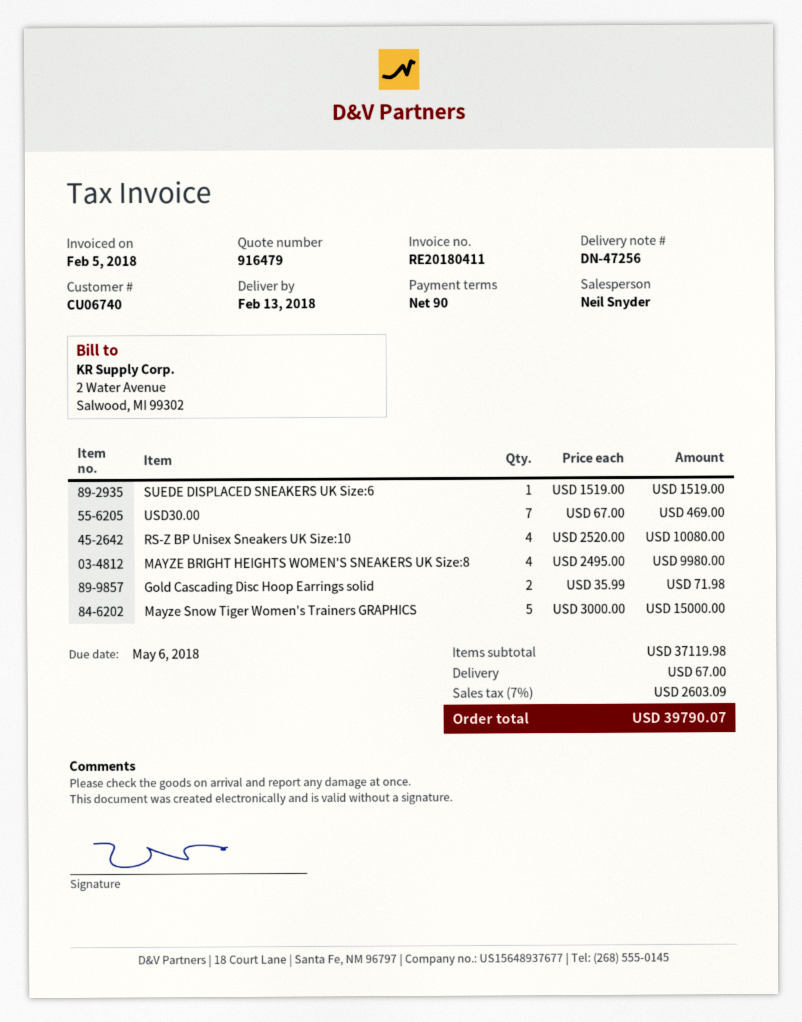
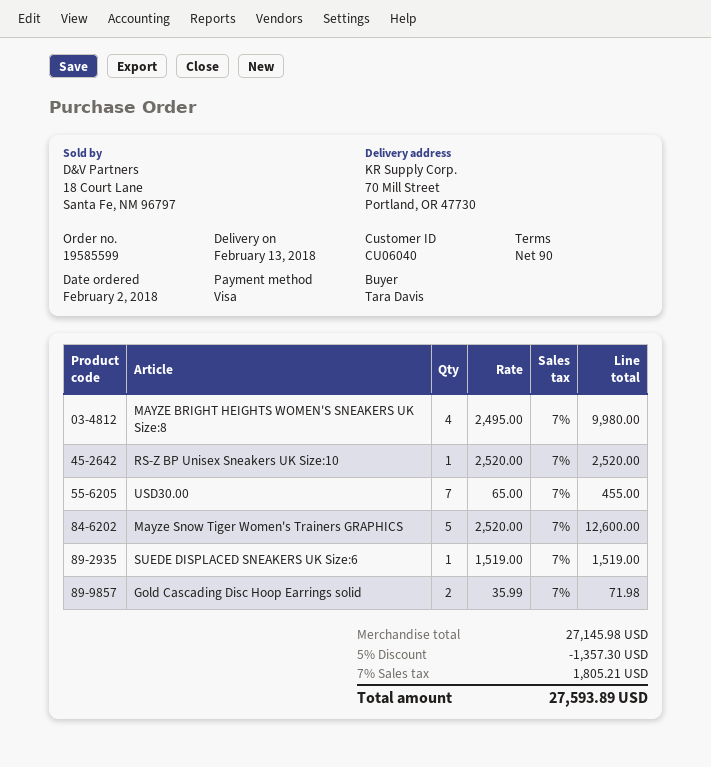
customer number: CU06740 -> CU06040
USD30.00: 7 x 67.00 = 469.00 -> 7 x 65.00 = 455.00
RS-Z BP Unisex Sneakers UK Size:10: 4 x 2520.00 = 10080.00 -> 1 x 2520.00 = 2520.00
Mayze Snow Tiger Women's Trainers GRAPHICS: 5 x 3000.00 = 15000.00 -> 5 x 2520.00 = 12600.00
subtotal: 37119.98 -> 27145.98
discount: none -> 5% = 1357.30
shipping: 67.00 -> none
tax: 7% = 2603.09 -> 7% = 1805.21
total: 39790.07 -> 27593.89

